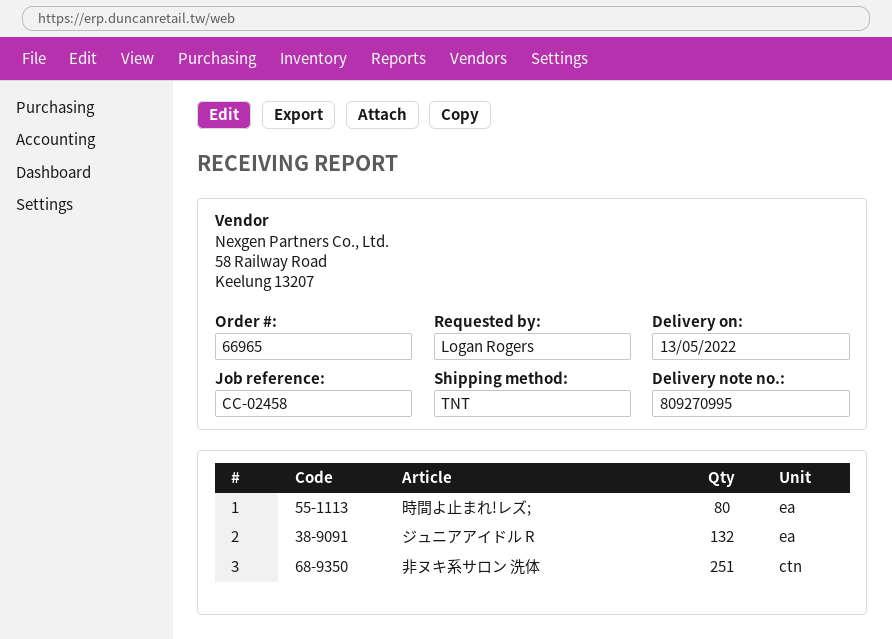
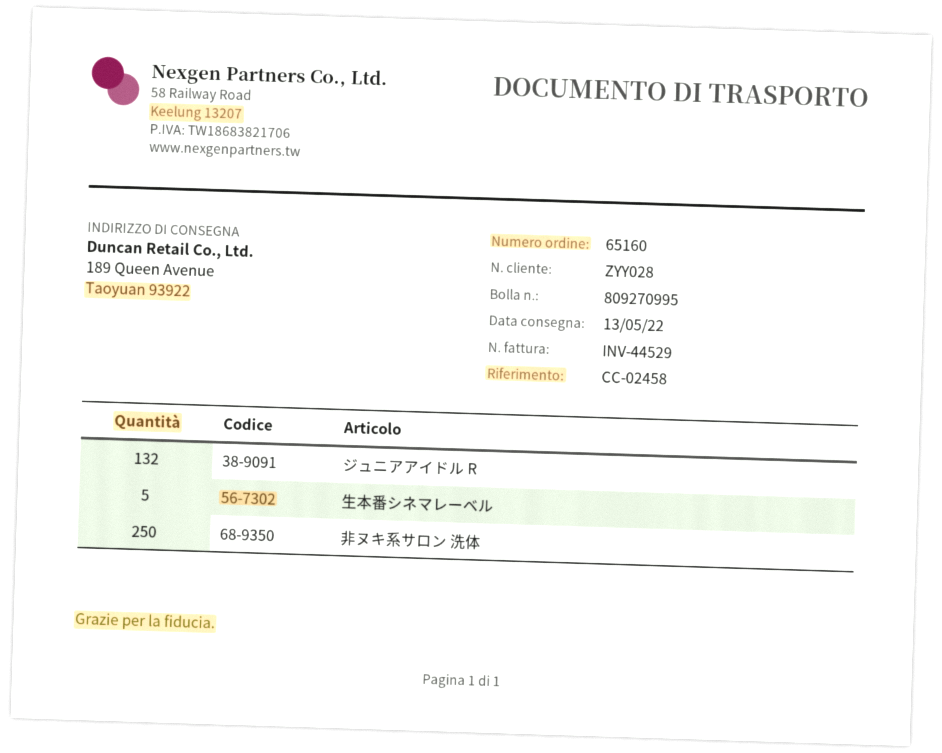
order number: 66965 -> 65160
時間よ止まれ!レズ;: 80 -> none
非ヌキ系サロン 洗体: 251 -> 250
生本番シネマレーベル: none -> 5

